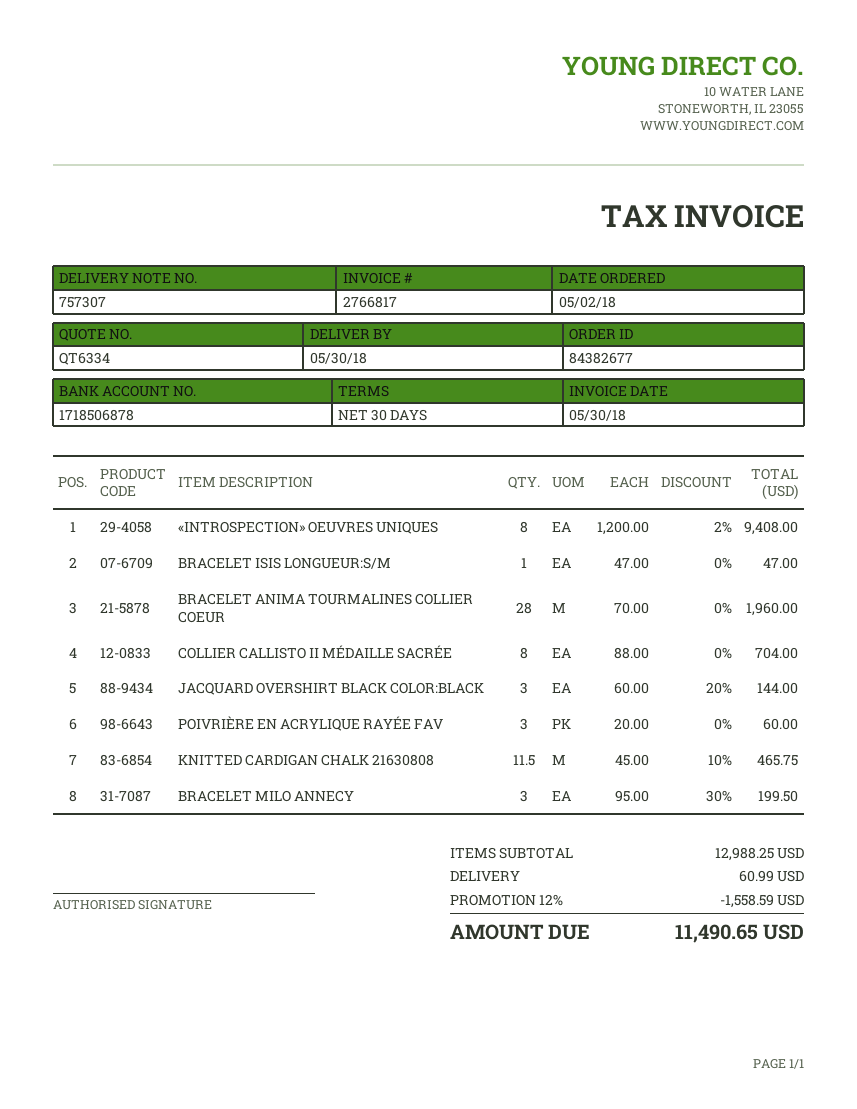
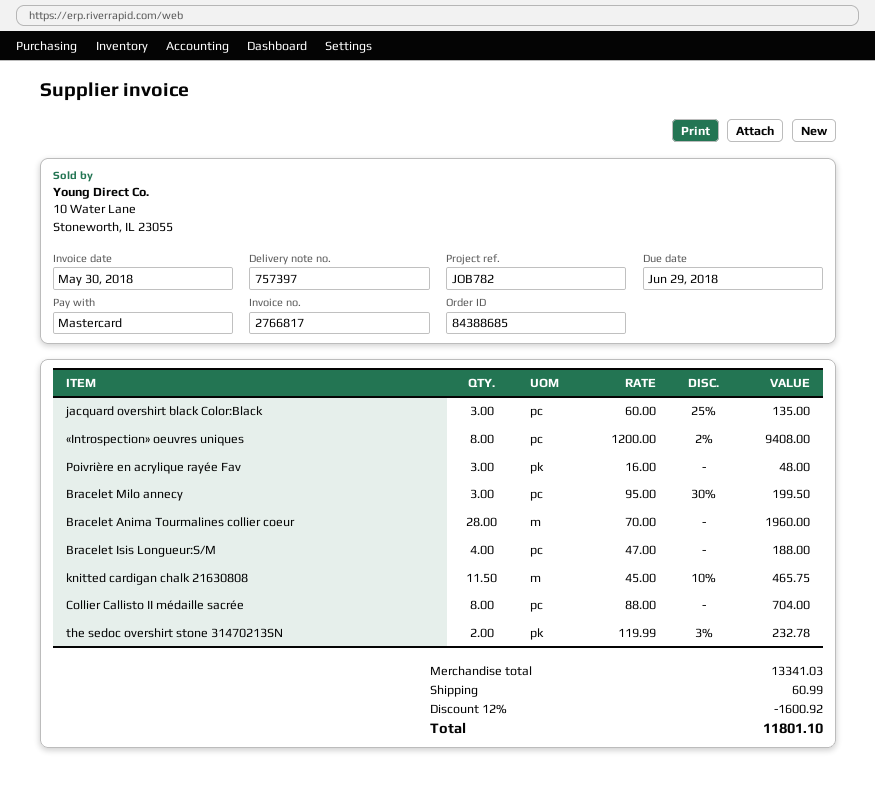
order number: 84382677 -> 84388685
delivery note number: 757307 -> 757397
BRACELET ISIS LONGUEUR:S/M: 1 x 47.00 = 47.00 -> 4 x 47.00 = 188.00
JACQUARD OVERSHIRT BLACK COLOR:BLACK: 3 x 60.00 - 20% = 144.00 -> 3 x 60.00 - 25% = 135.00
POIVRIÈRE EN ACRYLIQUE RAYÉE FAV: 3 x 20.00 = 60.00 -> 3 x 16.00 = 48.00
the sedoc overshirt stone 31470213SN: none -> 2 x 119.99 - 3% = 232.78
subtotal: 12988.25 -> 13341.03
discount: 12% = 1558.59 -> 12% = 1600.92
total: 11490.65 -> 11801.10

